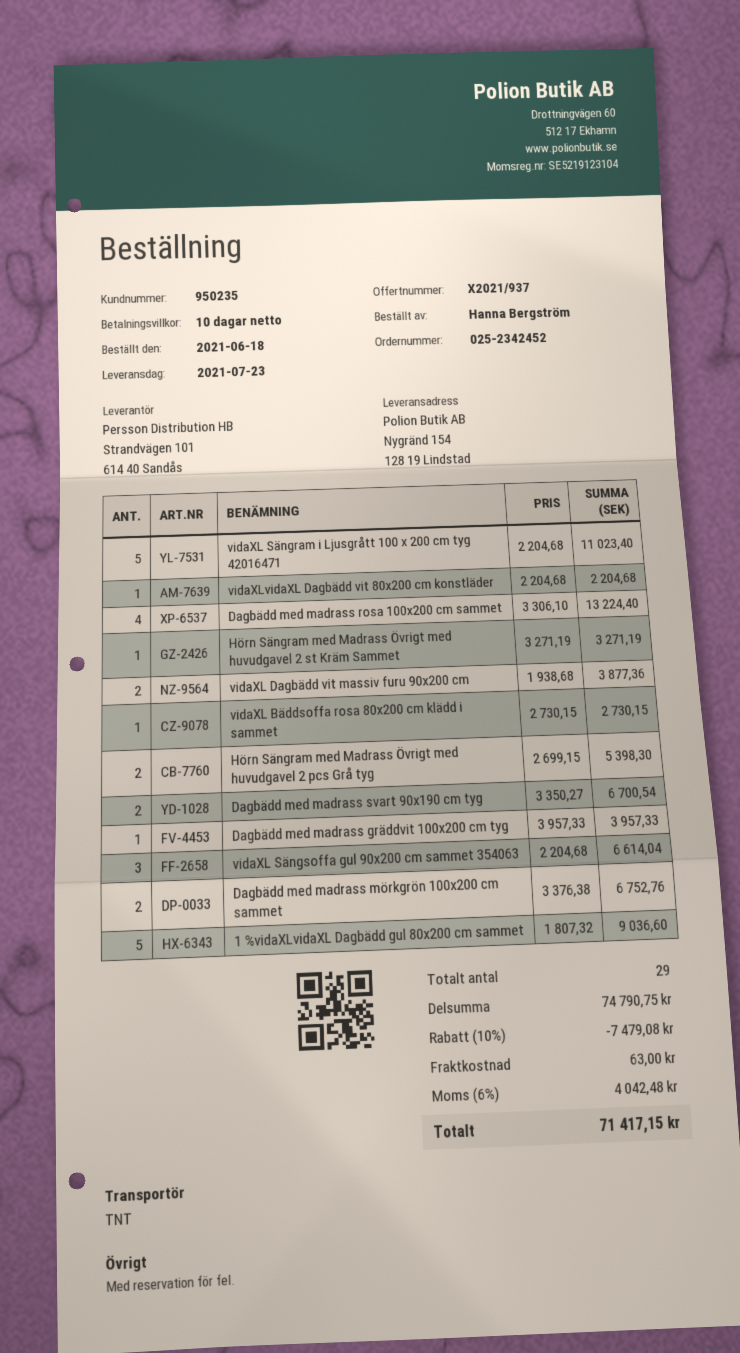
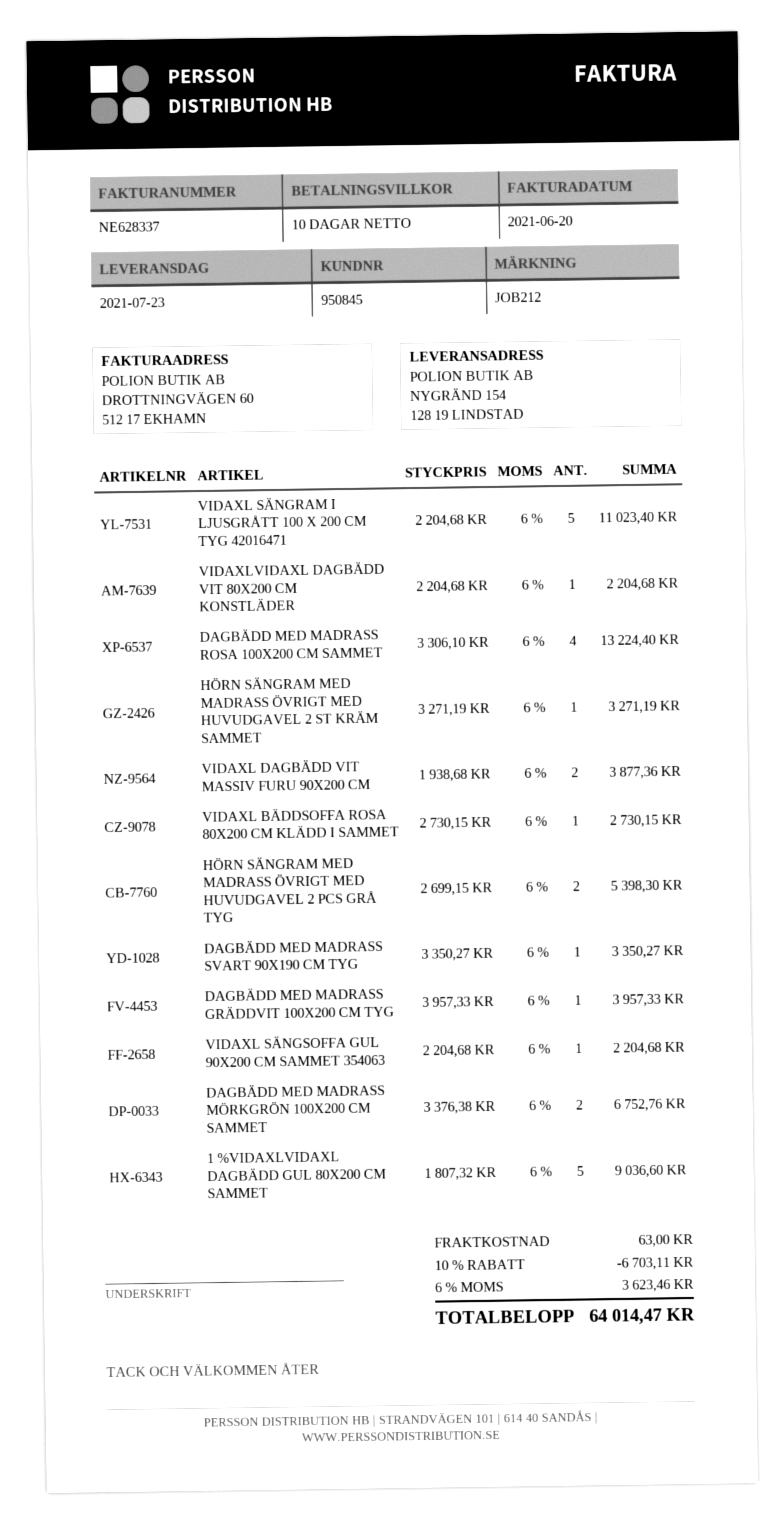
customer number: 950235 -> 950845
Dagbädd med madrass svart 90x190 cm tyg: 2 x 3350.27 = 6700.54 -> 1 x 3350.27 = 3350.27
vidaXL Sängsoffa gul 90x200 cm sammet 354063: 3 x 2204.68 = 6614.04 -> 1 x 2204.68 = 2204.68
discount: 10% = 7479.08 -> 10% = 6703.11
tax: 6% = 4042.48 -> 6% = 3623.46
total: 71417.15 -> 64014.47

